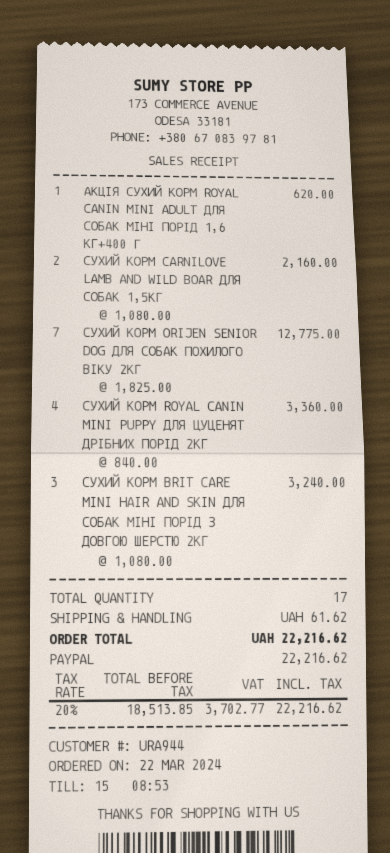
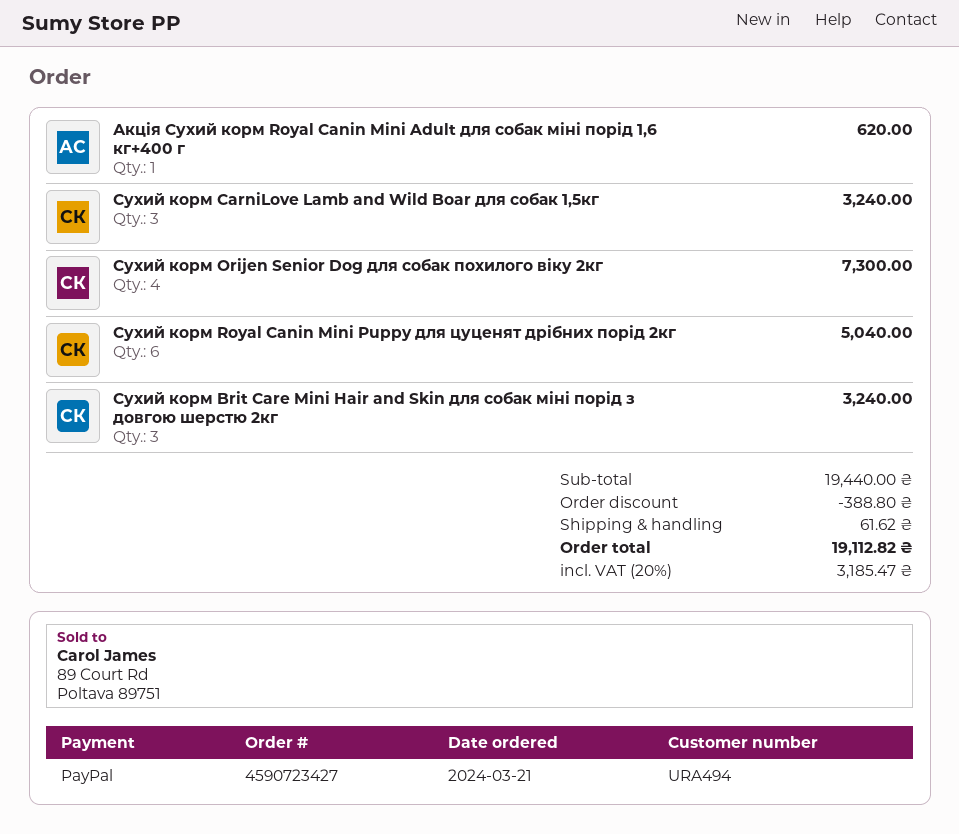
order date: 2024-03-22 -> 2024-03-21
customer number: URA944 -> URA494
СУХИЙ КОРМ CARNILOVE LAMB AND WILD BOAR ДЛЯ СОБАК 1,5КГ: 2 for 2160.00 -> 3 for 3240.00
СУХИЙ КОРМ ORIJEN SENIOR DOG ДЛЯ СОБАК ПОХИЛОГО ВІКУ 2КГ: 7 for 12775.00 -> 4 for 7300.00
СУХИЙ КОРМ ROYAL CANIN MINI PUPPY ДЛЯ ЦУЦЕНЯТ ДРІБНИХ ПОРІД 2КГ: 4 for 3360.00 -> 6 for 5040.00
discount: none -> 388.80
tax: 20% = 3702.77 -> 20% = 3185.47
total: 22216.62 -> 19112.82

